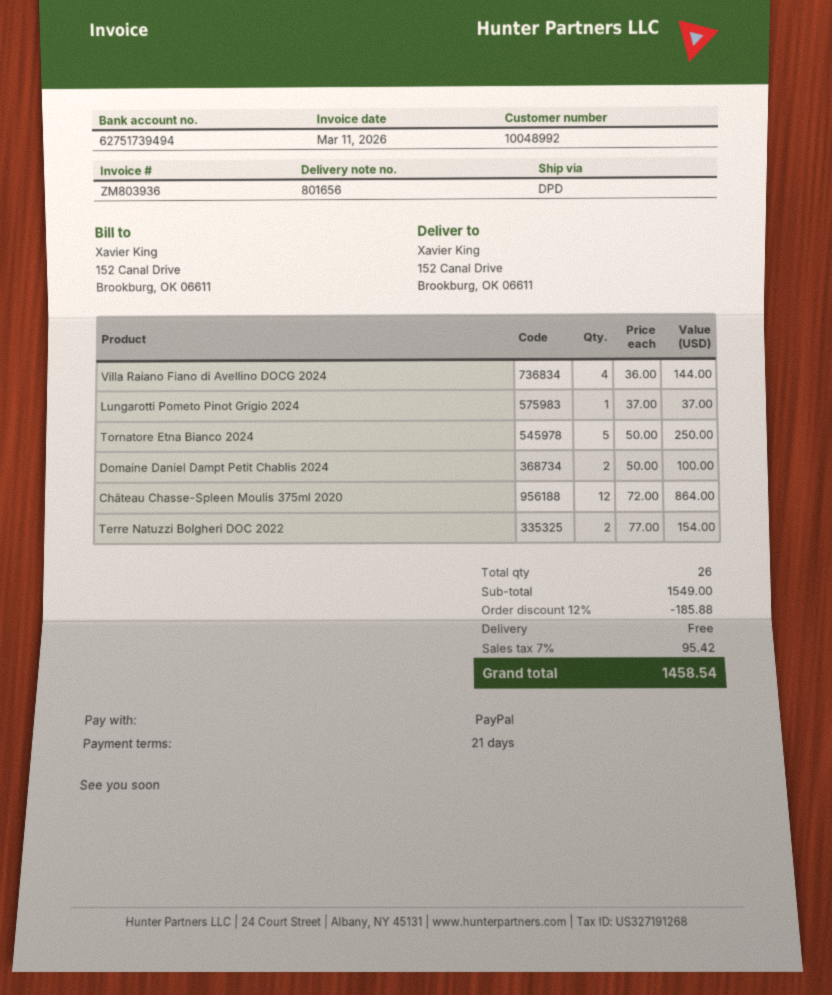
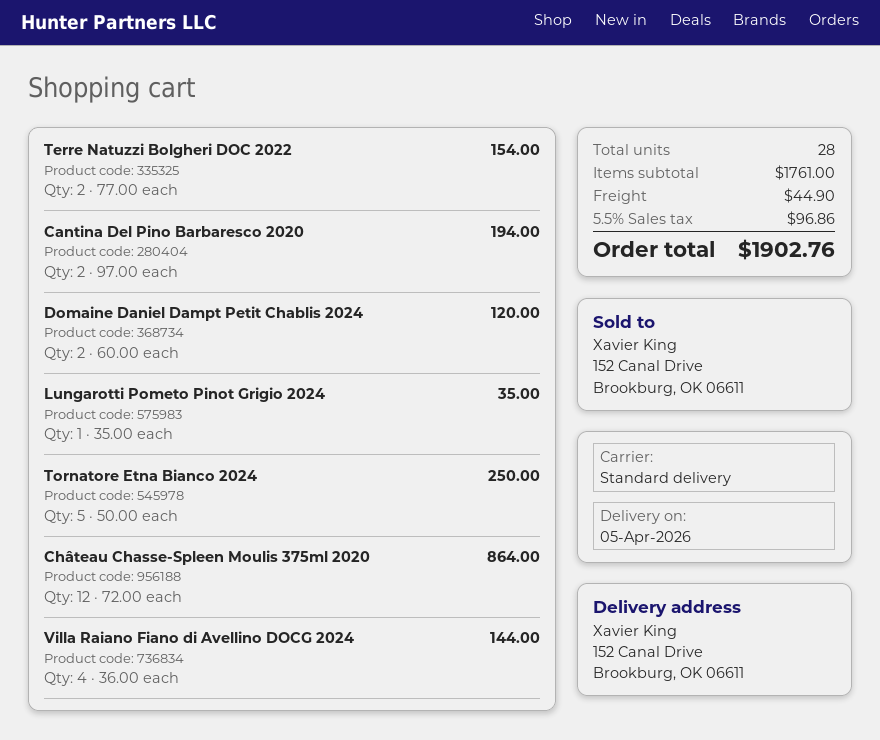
shipping method: DPD -> standard
Lungarotti Pometo Pinot Grigio 2024: 1 x 37.00 = 37.00 -> 1 x 35.00 = 35.00
Domaine Daniel Dampt Petit Chablis 2024: 2 x 50.00 = 100.00 -> 2 x 60.00 = 120.00
Cantina Del Pino Barbaresco 2020: none -> 2 x 97.00 = 194.00
total quantity: 26 -> 28
subtotal: 1549.00 -> 1761.00
discount: 12% = 185.88 -> none
shipping: 0.00 -> 44.90
tax: 7% = 95.42 -> 5.5% = 96.86
total: 1458.54 -> 1902.76

